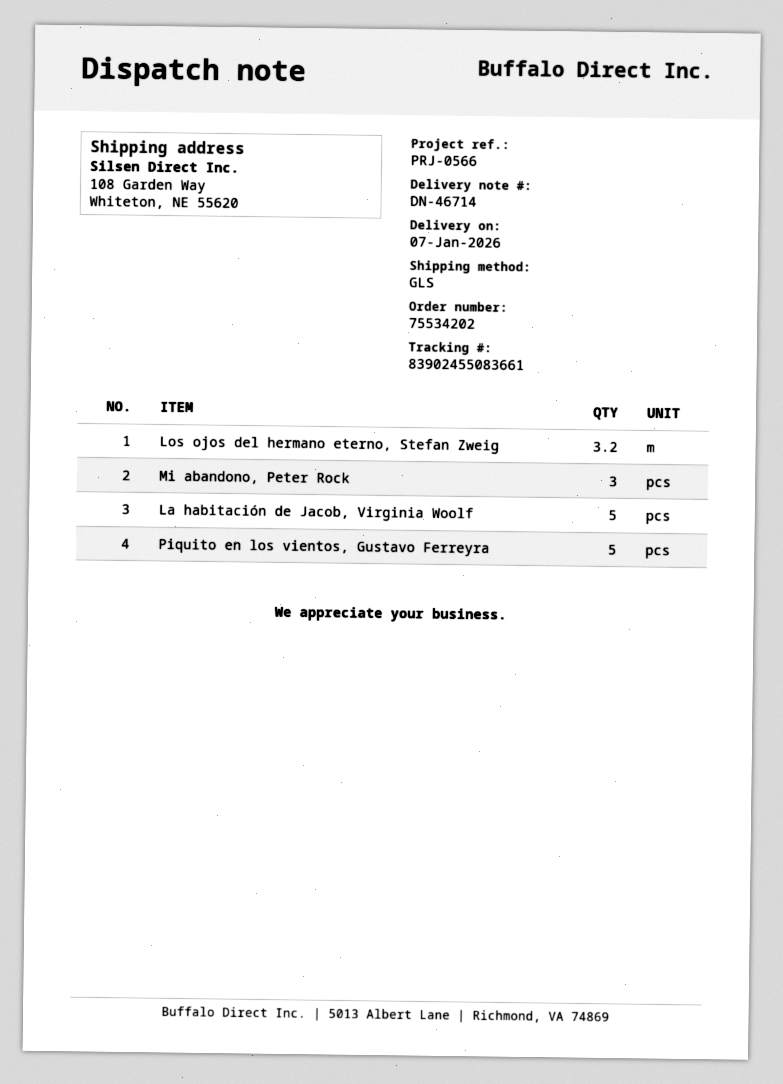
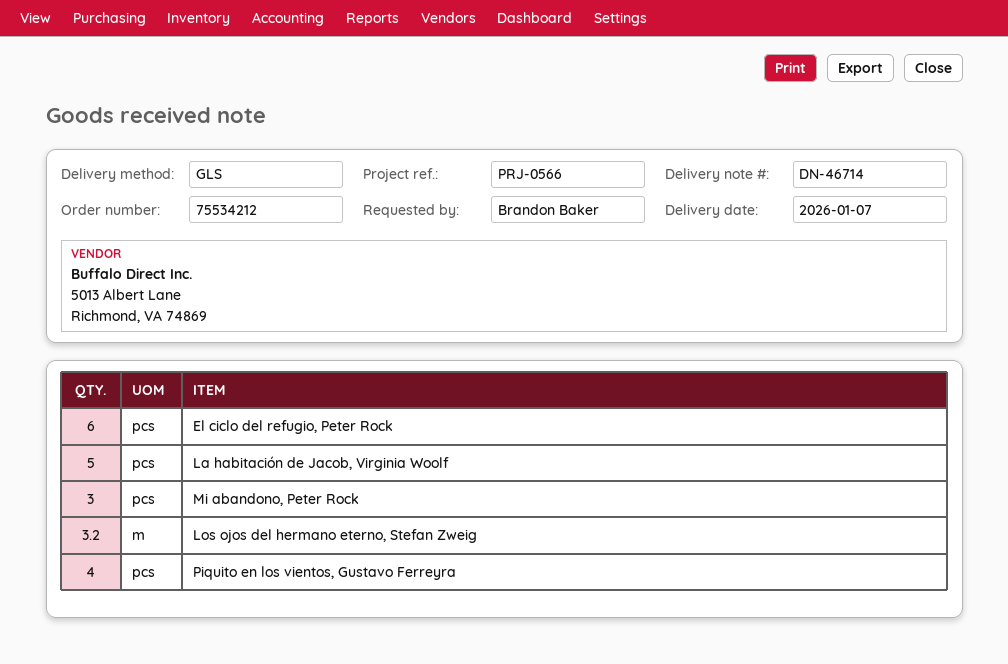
order number: 75534202 -> 75534212
Piquito en los vientos, Gustavo Ferreyra: 5 -> 4
El ciclo del refugio, Peter Rock: none -> 6

